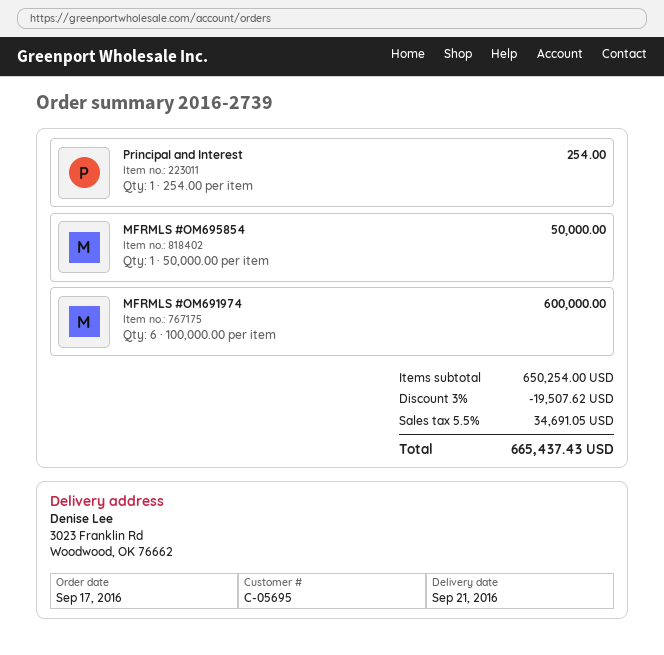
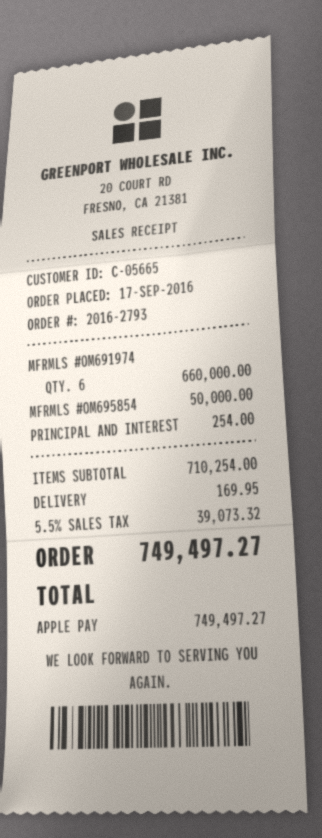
order number: 2016-2739 -> 2016-2793
customer number: C-05695 -> C-05665
MFRMLS #OM691974: 6 for 600000.00 -> 6 for 660000.00
subtotal: 650254.00 -> 710254.00
discount: 3% = 19507.62 -> none
shipping: none -> 169.95
tax: 5.5% = 34691.05 -> 5.5% = 39073.32
total: 665437.43 -> 749497.27

